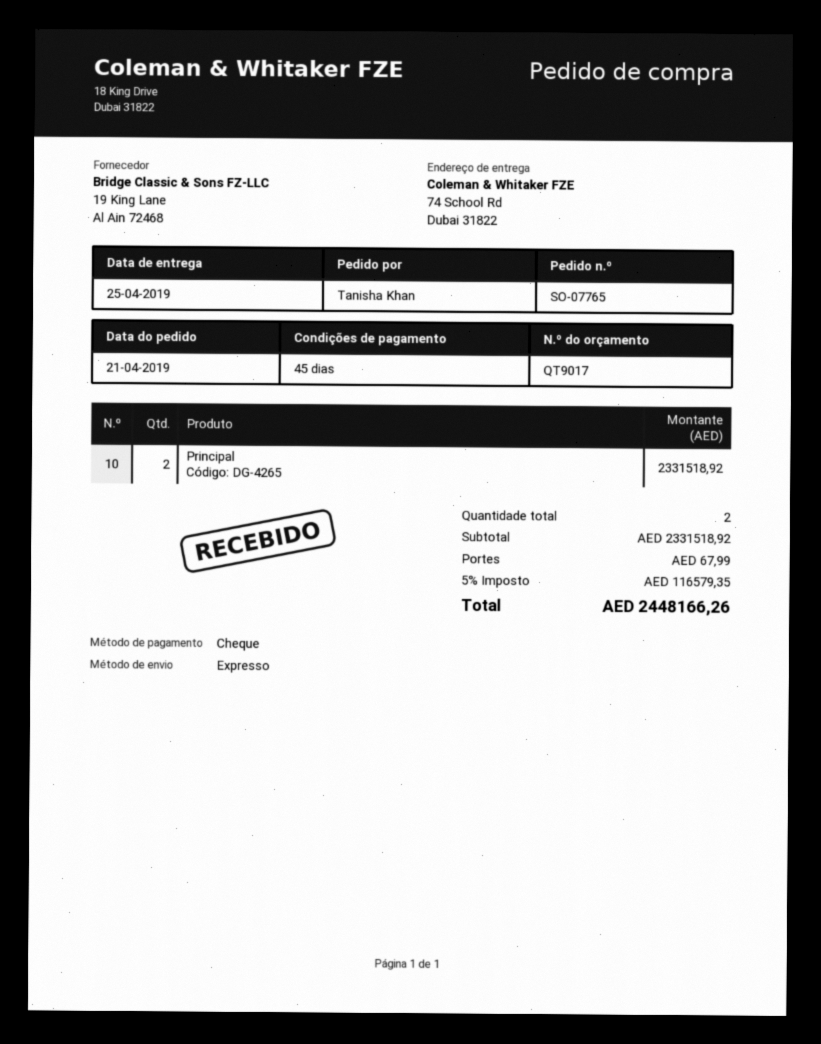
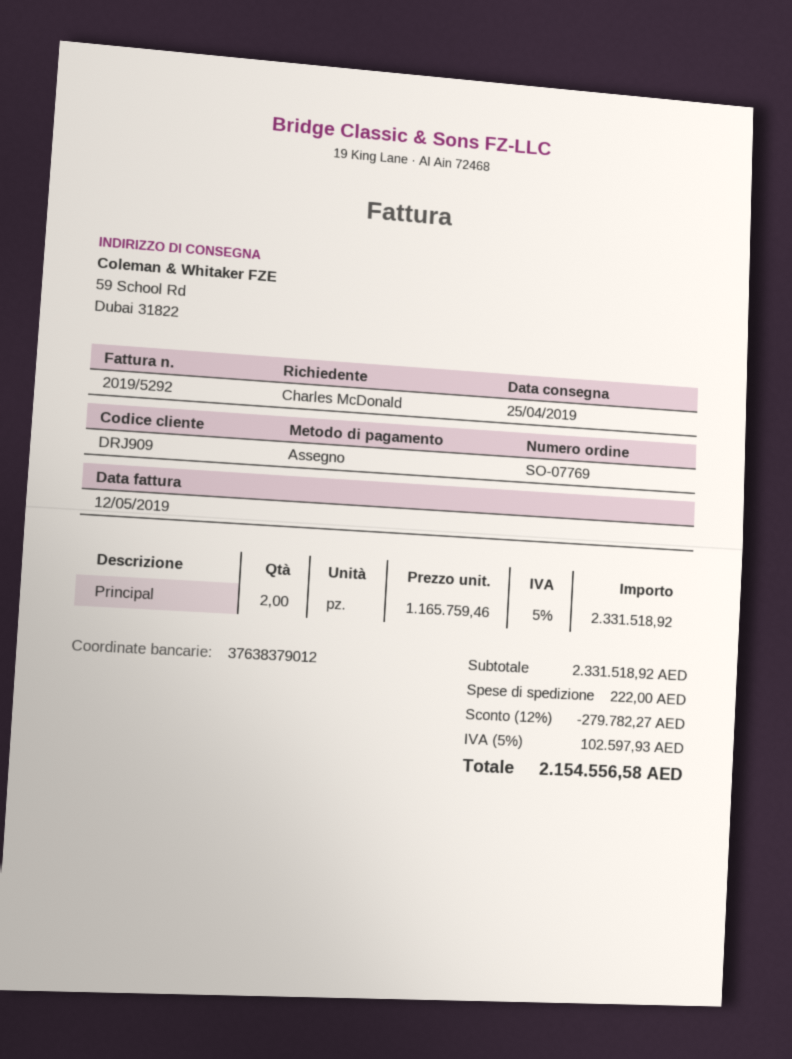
order number: SO-07765 -> SO-07769
ordered by: Tanisha Khan -> Charles McDonald
ship to: 74 School Rd, Dubai 31822 -> 59 School Rd, Dubai 31822
discount: none -> 12% = 279782.27
shipping: 67.99 -> 222.00
tax: 5% = 116579.35 -> 5% = 102597.93
total: 2448166.26 -> 2154556.58

